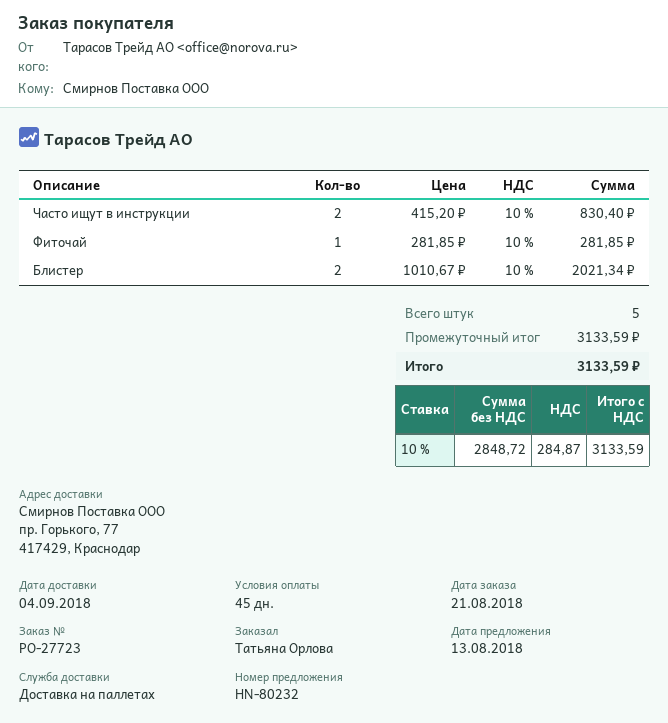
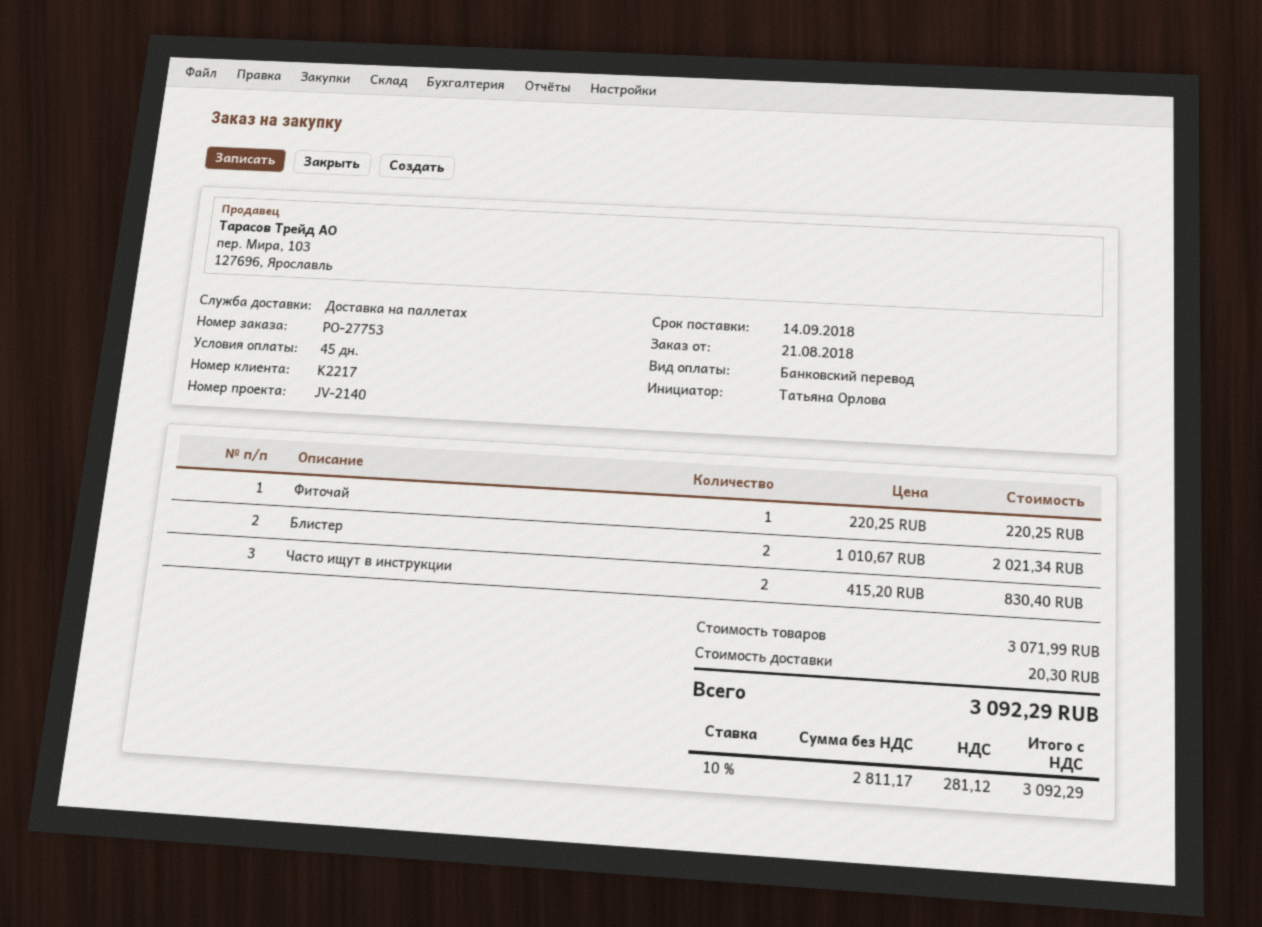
order number: PO-27723 -> PO-27753
delivery date: 2018-09-04 -> 2018-09-14
Фиточай: 1 x 281.85 = 281.85 -> 1 x 220.25 = 220.25
subtotal: 3133.59 -> 3071.99
shipping: none -> 20.30
net: 2848.72 -> 2811.17
tax: 10% = 284.87 -> 10% = 281.12
total: 3133.59 -> 3092.29

